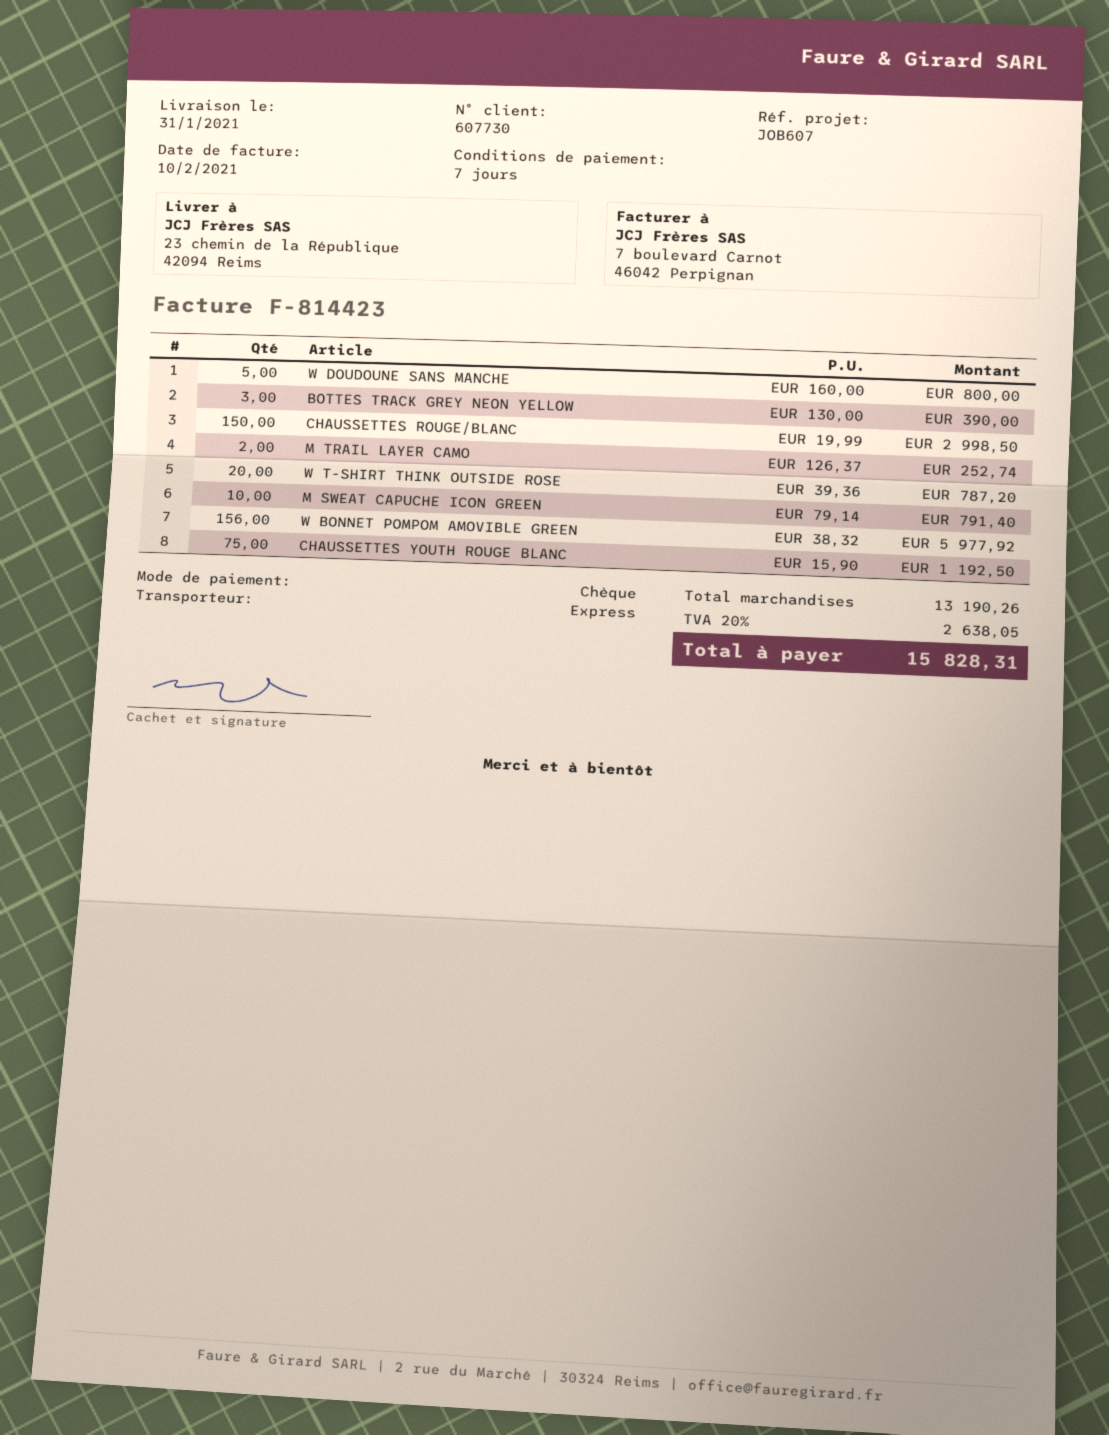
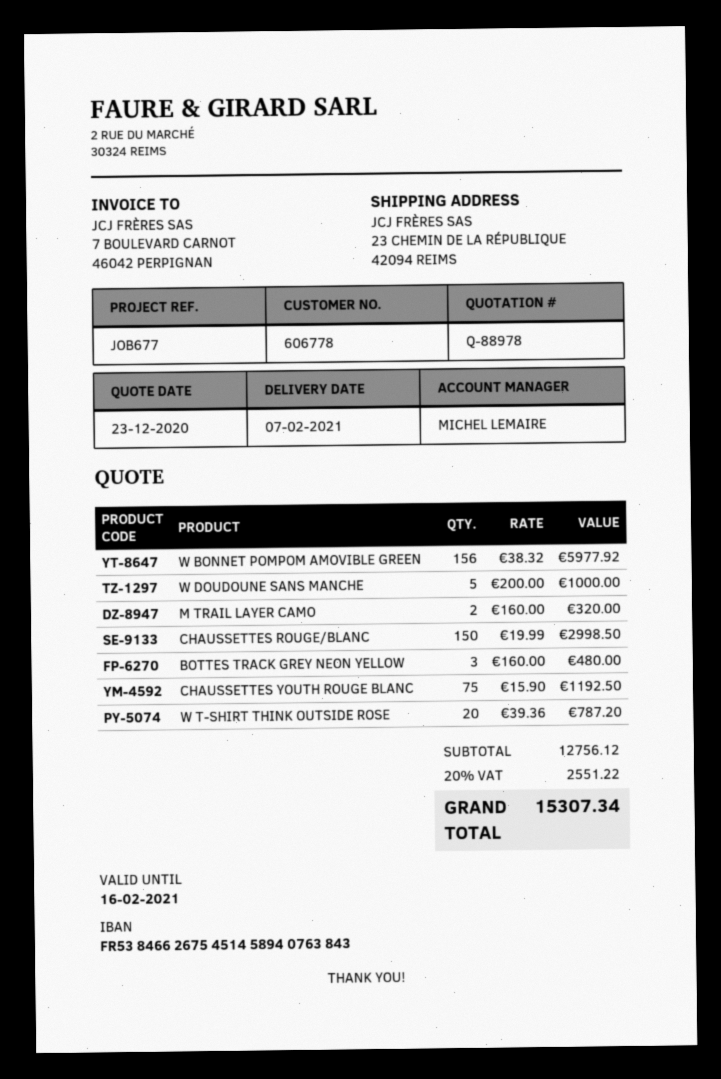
delivery date: 2021-01-31 -> 2021-02-07
customer number: 607730 -> 606778
reference: JOB607 -> JOB677
W DOUDOUNE SANS MANCHE: 5 x 160.00 = 800.00 -> 5 x 200.00 = 1000.00
BOTTES TRACK GREY NEON YELLOW: 3 x 130.00 = 390.00 -> 3 x 160.00 = 480.00
M TRAIL LAYER CAMO: 2 x 126.37 = 252.74 -> 2 x 160.00 = 320.00
M SWEAT CAPUCHE ICON GREEN: 10 x 79.14 = 791.40 -> none
subtotal: 13190.26 -> 12756.12
tax: 20% = 2638.05 -> 20% = 2551.22
total: 15828.31 -> 15307.34

